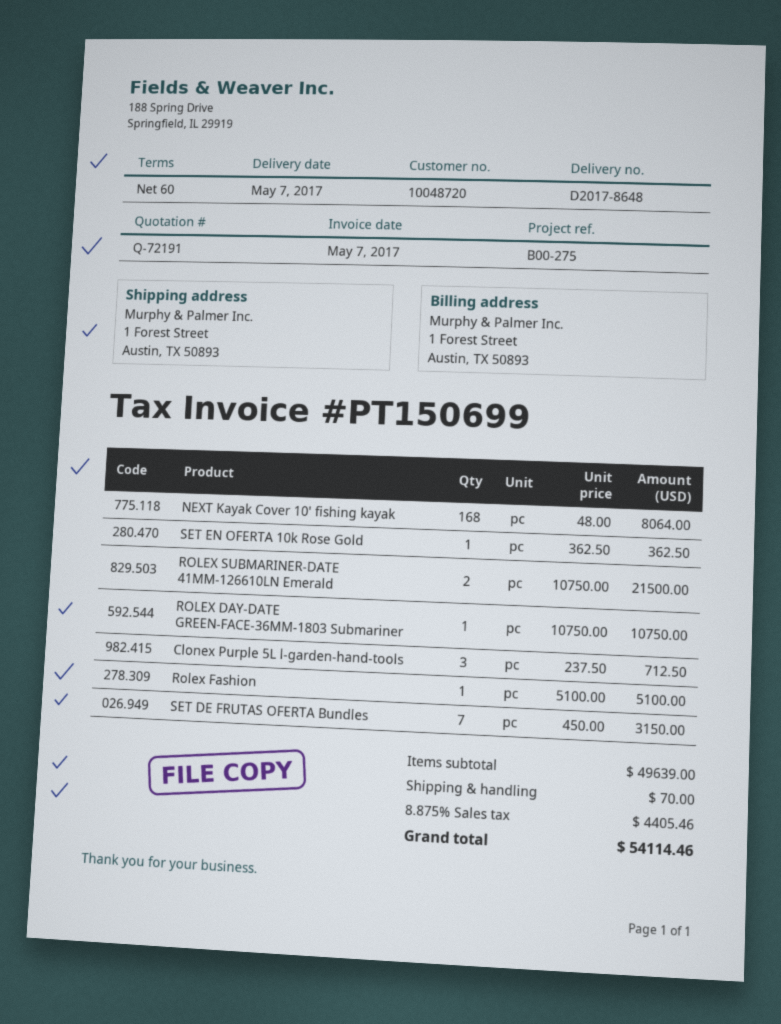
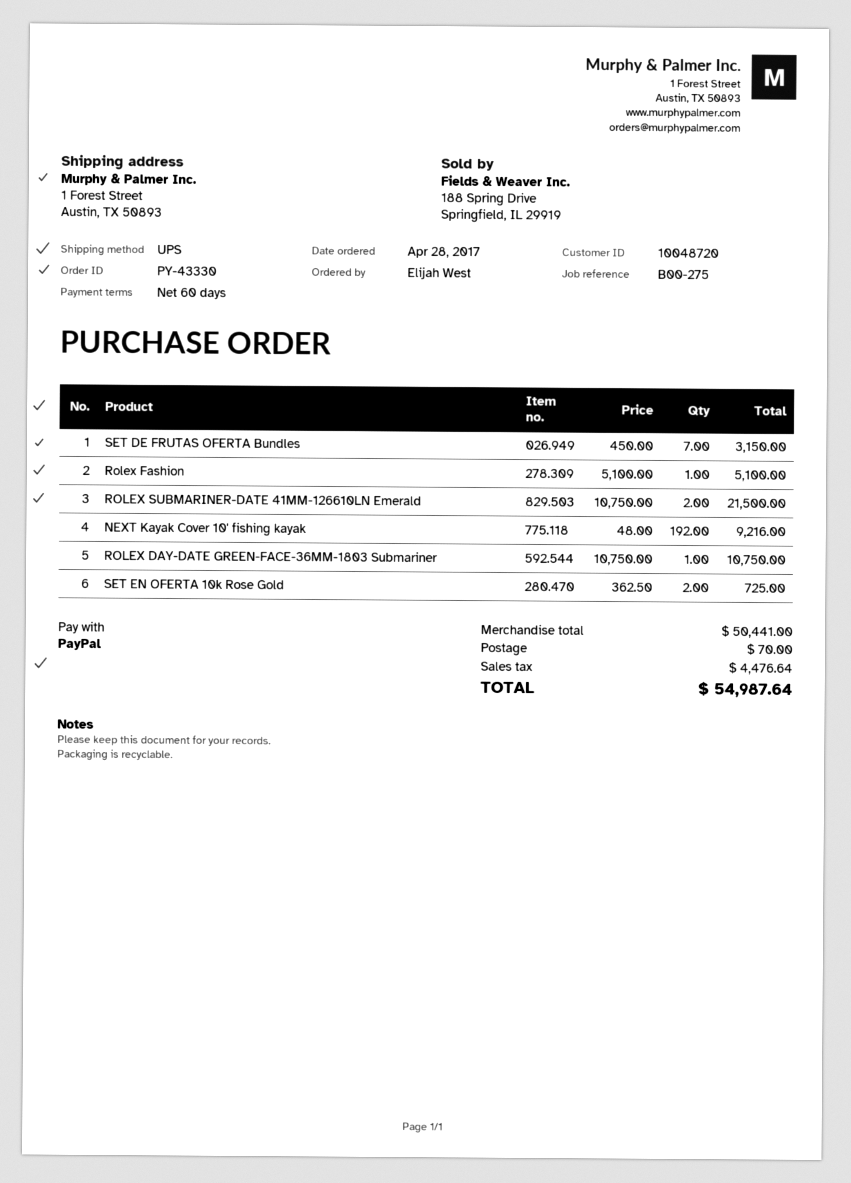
NEXT Kayak Cover 10' fishing kayak: 168 x 48.00 = 8064.00 -> 192 x 48.00 = 9216.00
SET EN OFERTA 10k Rose Gold: 1 x 362.50 = 362.50 -> 2 x 362.50 = 725.00
Clonex Purple 5L l-garden-hand-tools: 3 x 237.50 = 712.50 -> none
subtotal: 49639.00 -> 50441.00
tax: 4405.46 -> 4476.64
total: 54114.46 -> 54987.64

